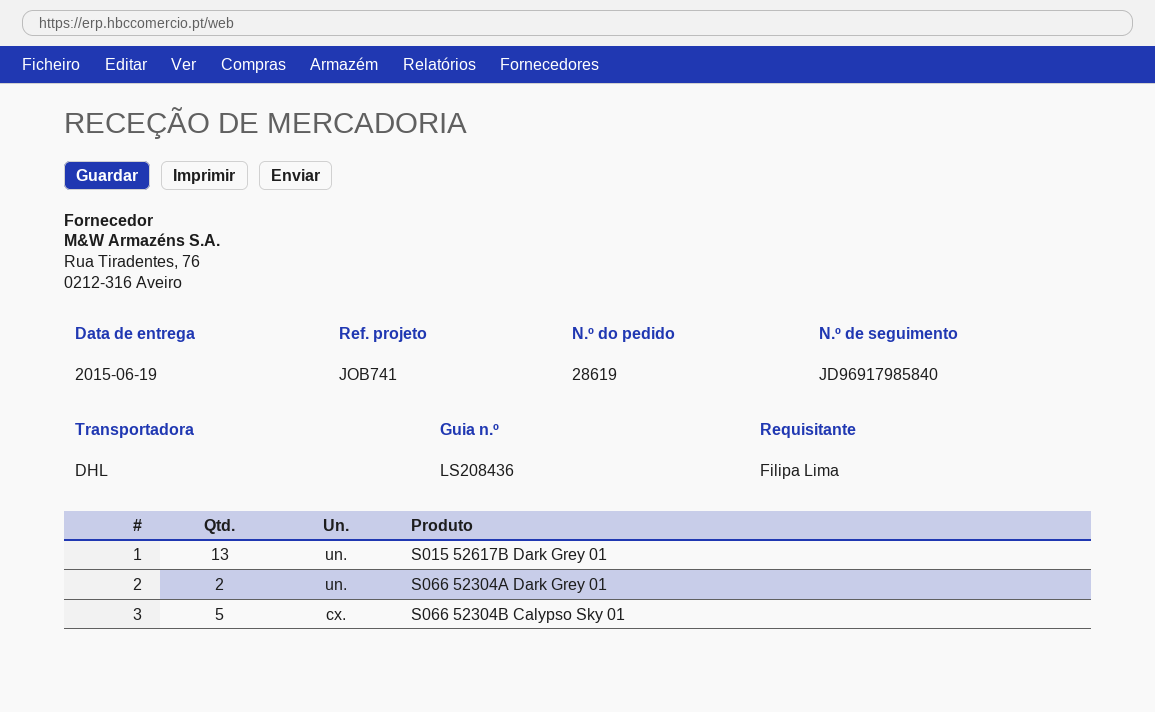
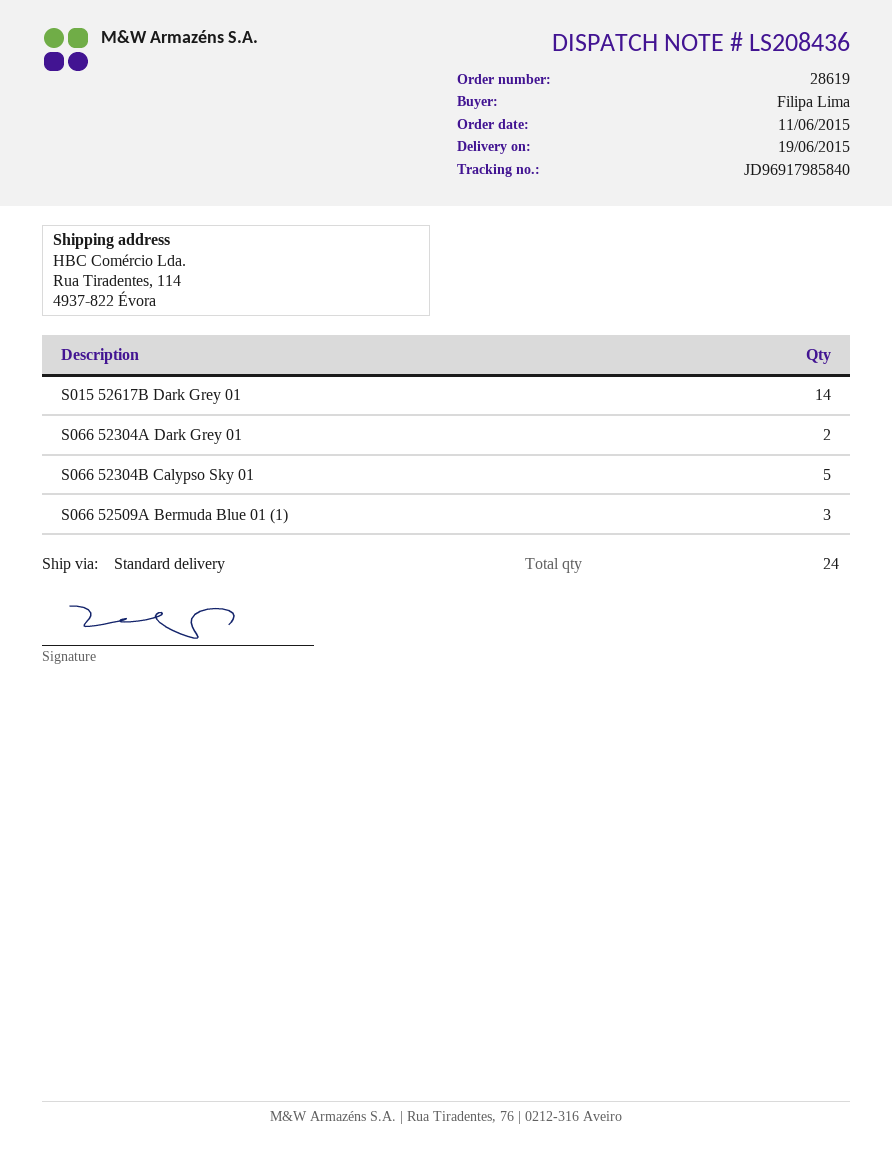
shipping method: DHL -> standard
S015 52617B Dark Grey 01: 13 -> 14
S066 52509A Bermuda Blue 01 (1): none -> 3

